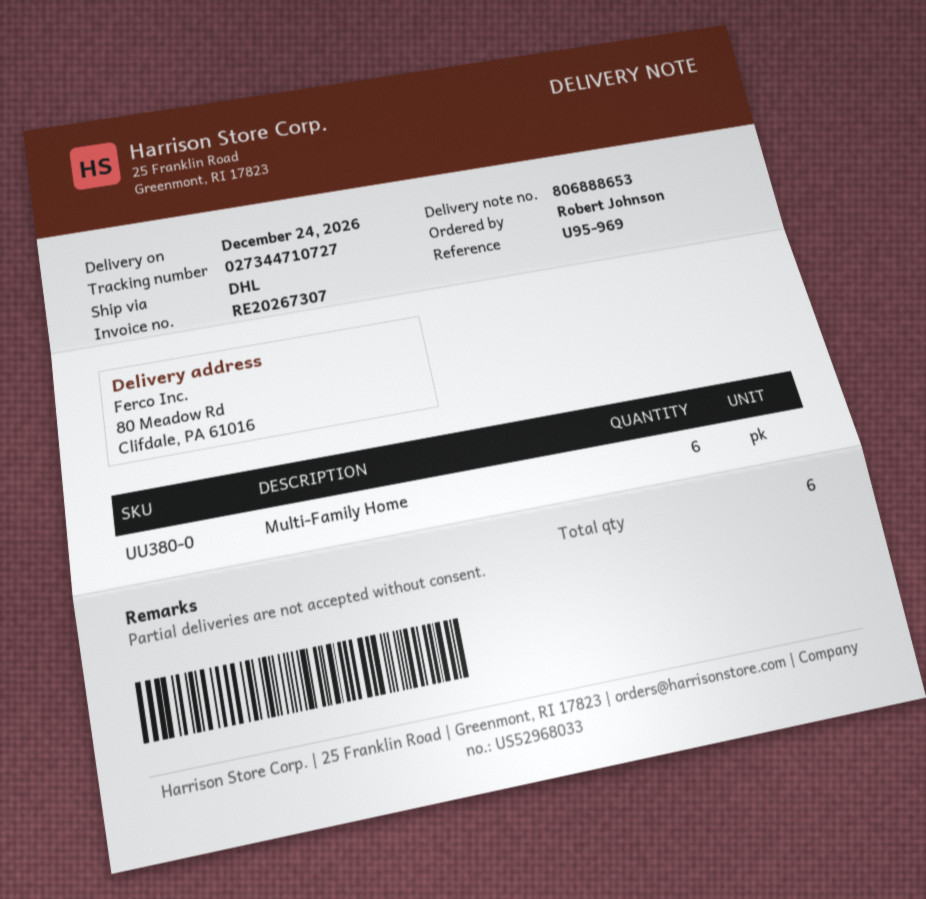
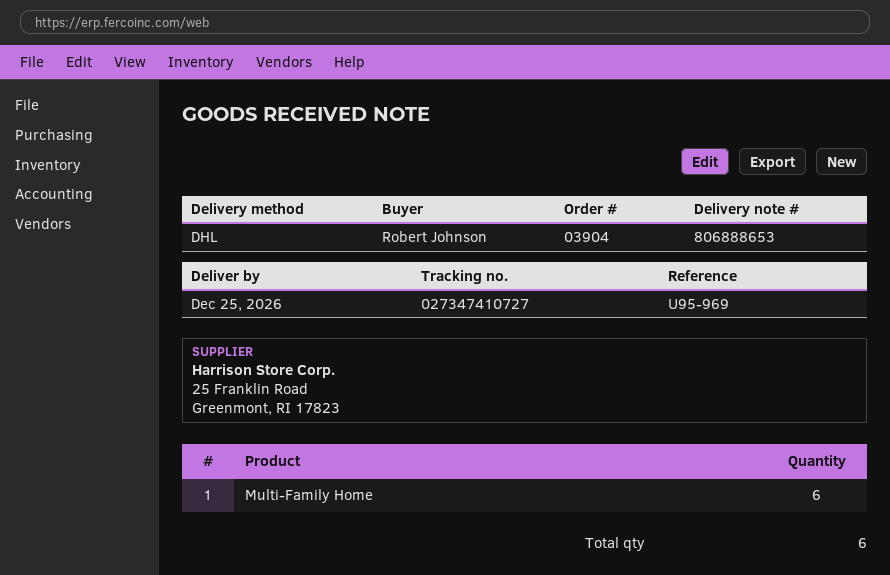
delivery date: 2026-12-24 -> 2026-12-25
tracking number: 027344710727 -> 027347410727

